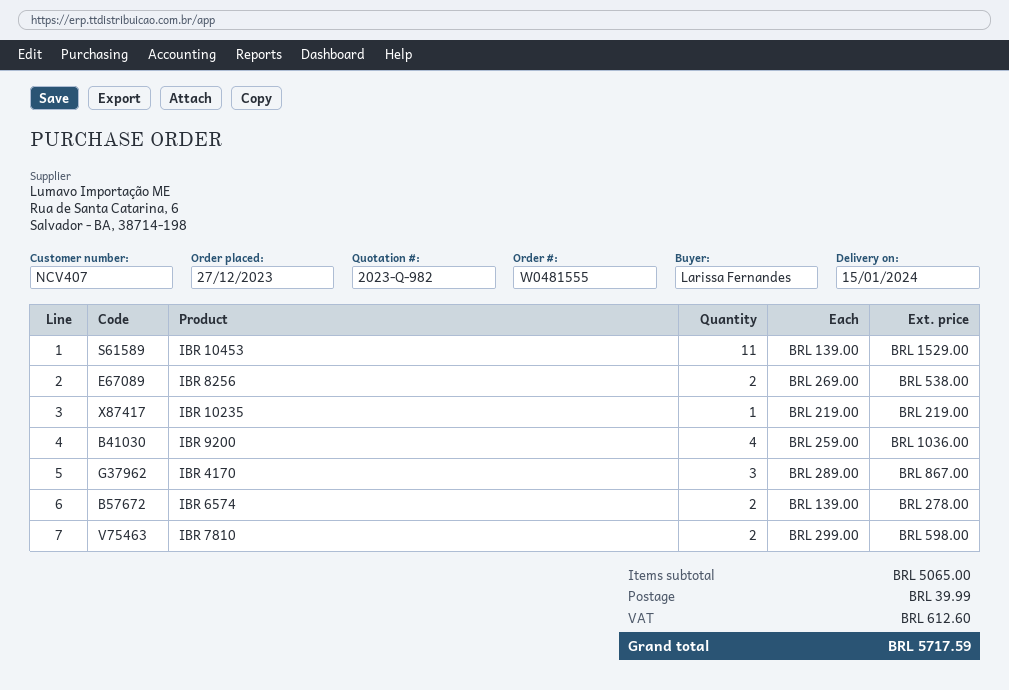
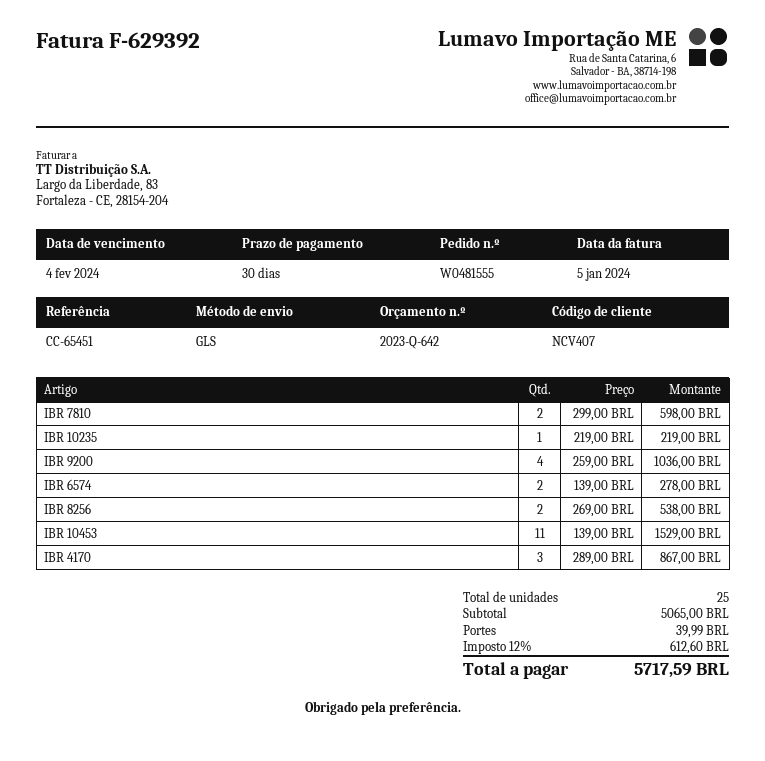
quote number: 2023-Q-982 -> 2023-Q-642

